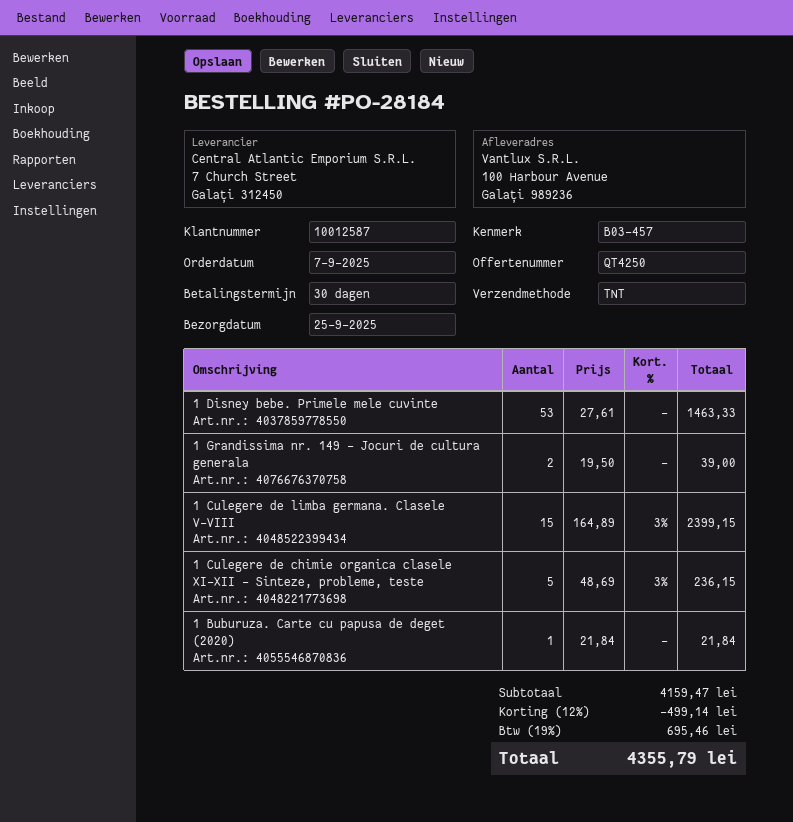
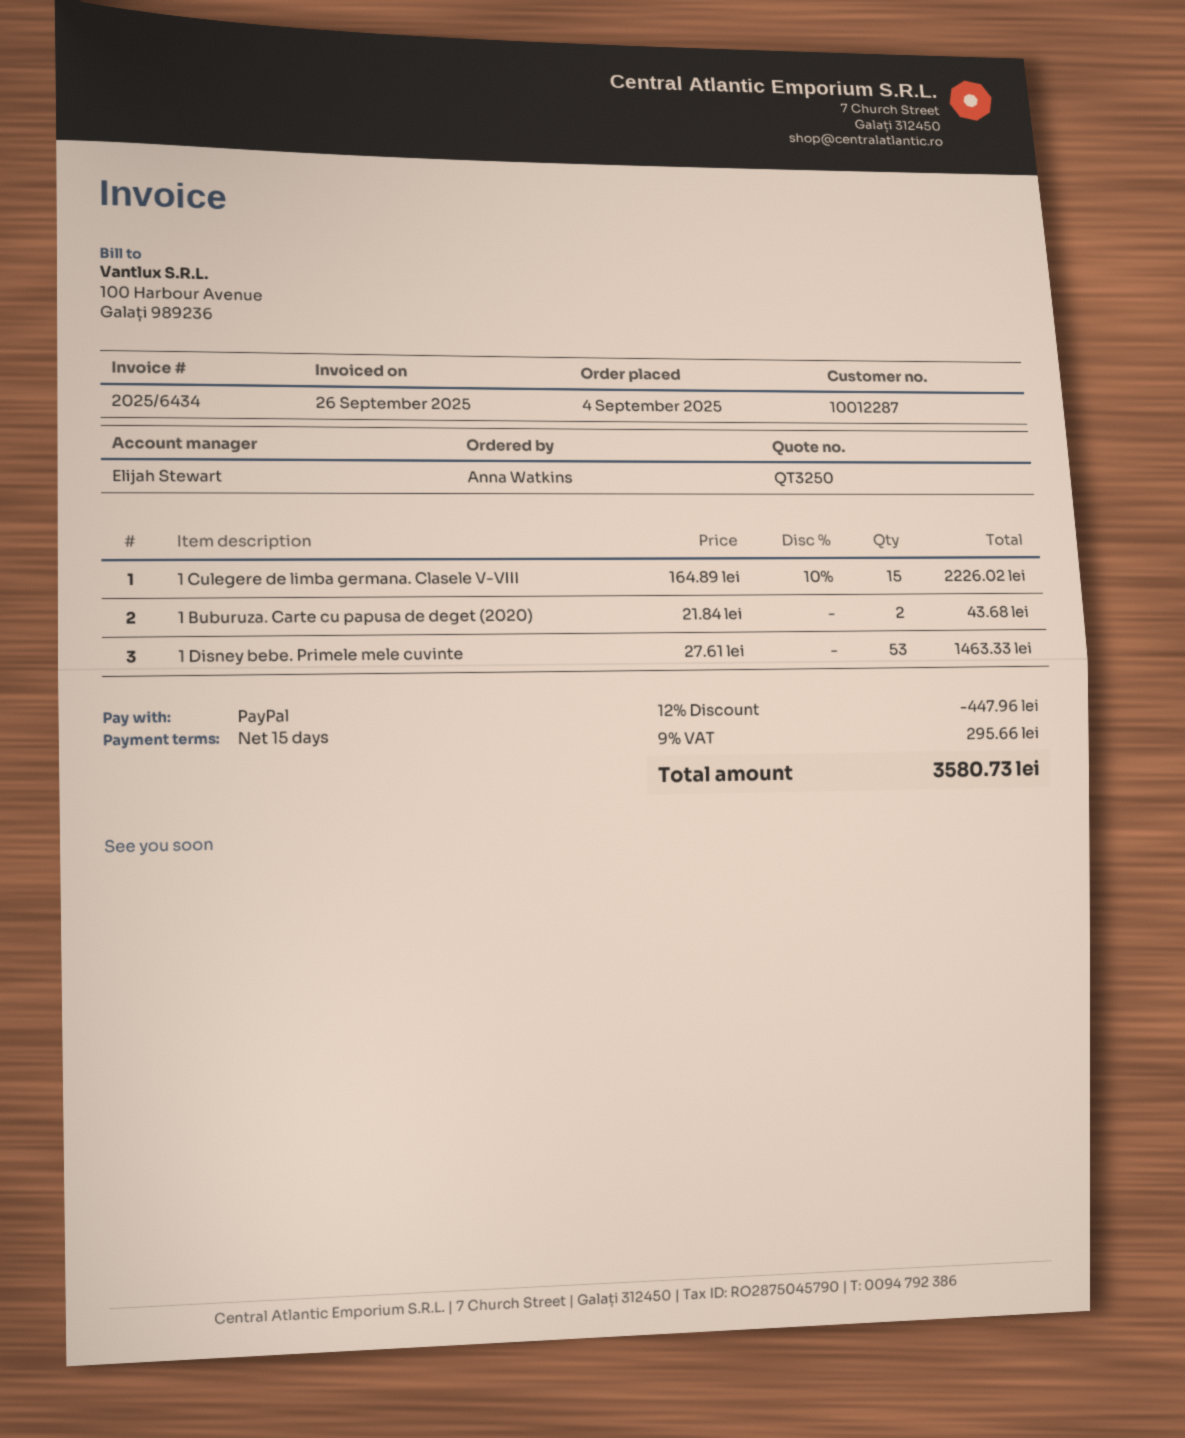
quote number: QT4250 -> QT3250
order date: 2025-09-07 -> 2025-09-04
payment terms: 30 days -> 15 days
customer number: 10012587 -> 10012287
1 Grandissima nr. 149 - Jocuri de cultura generala: 2 x 19.50 = 39.00 -> none
1 Culegere de limba germana. Clasele V-VIII: 15 x 164.89 - 3% = 2399.15 -> 15 x 164.89 - 10% = 2226.02
1 Culegere de chimie organica clasele XI-XII - Sinteze, probleme, teste: 5 x 48.69 - 3% = 236.15 -> none
1 Buburuza. Carte cu papusa de deget (2020): 1 x 21.84 = 21.84 -> 2 x 21.84 = 43.68
discount: 12% = 499.14 -> 12% = 447.96
tax: 19% = 695.46 -> 9% = 295.66
total: 4355.79 -> 3580.73

